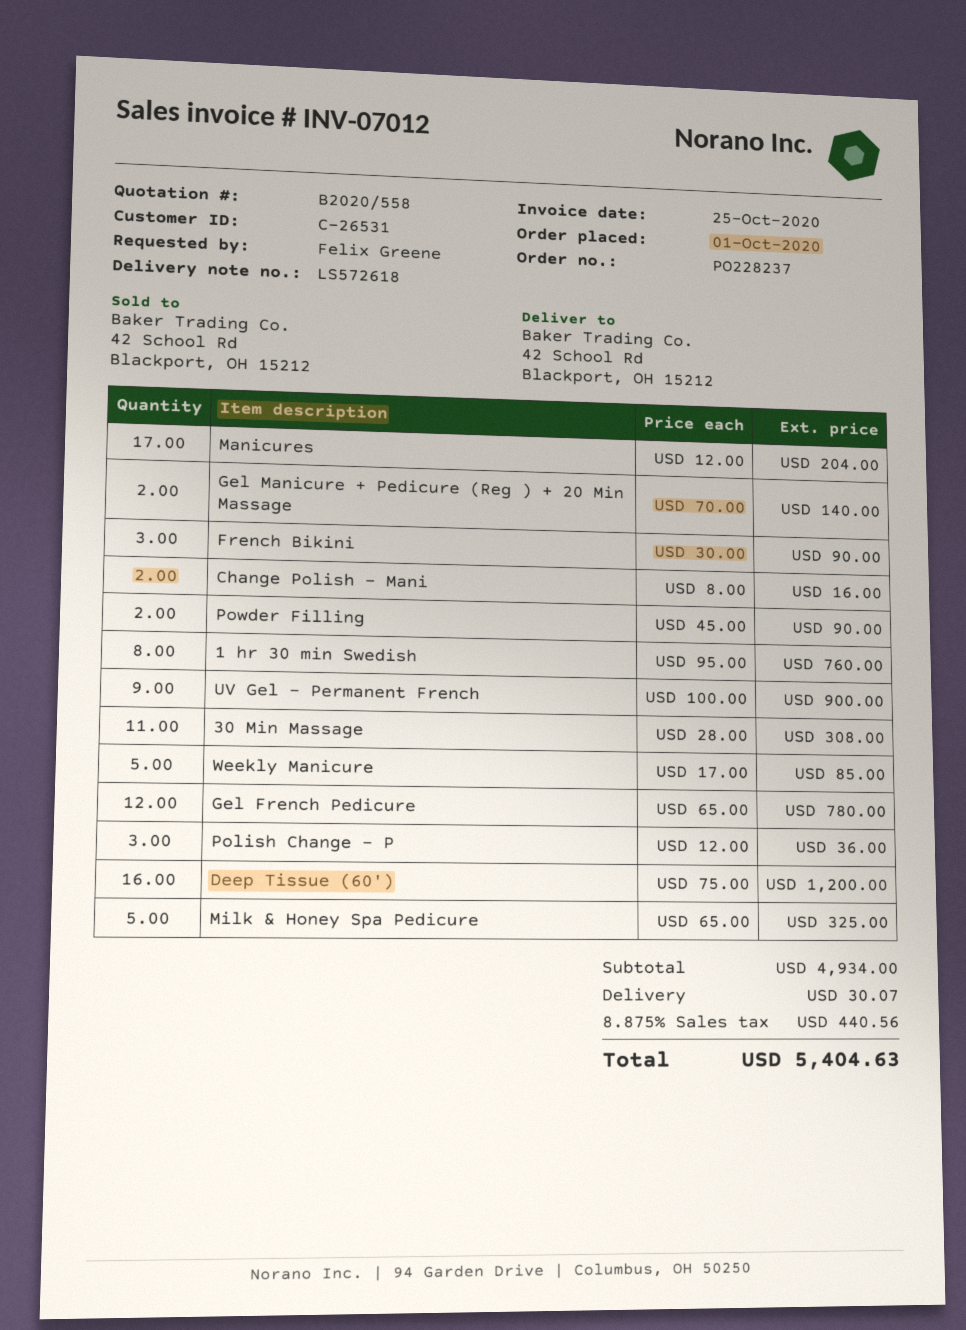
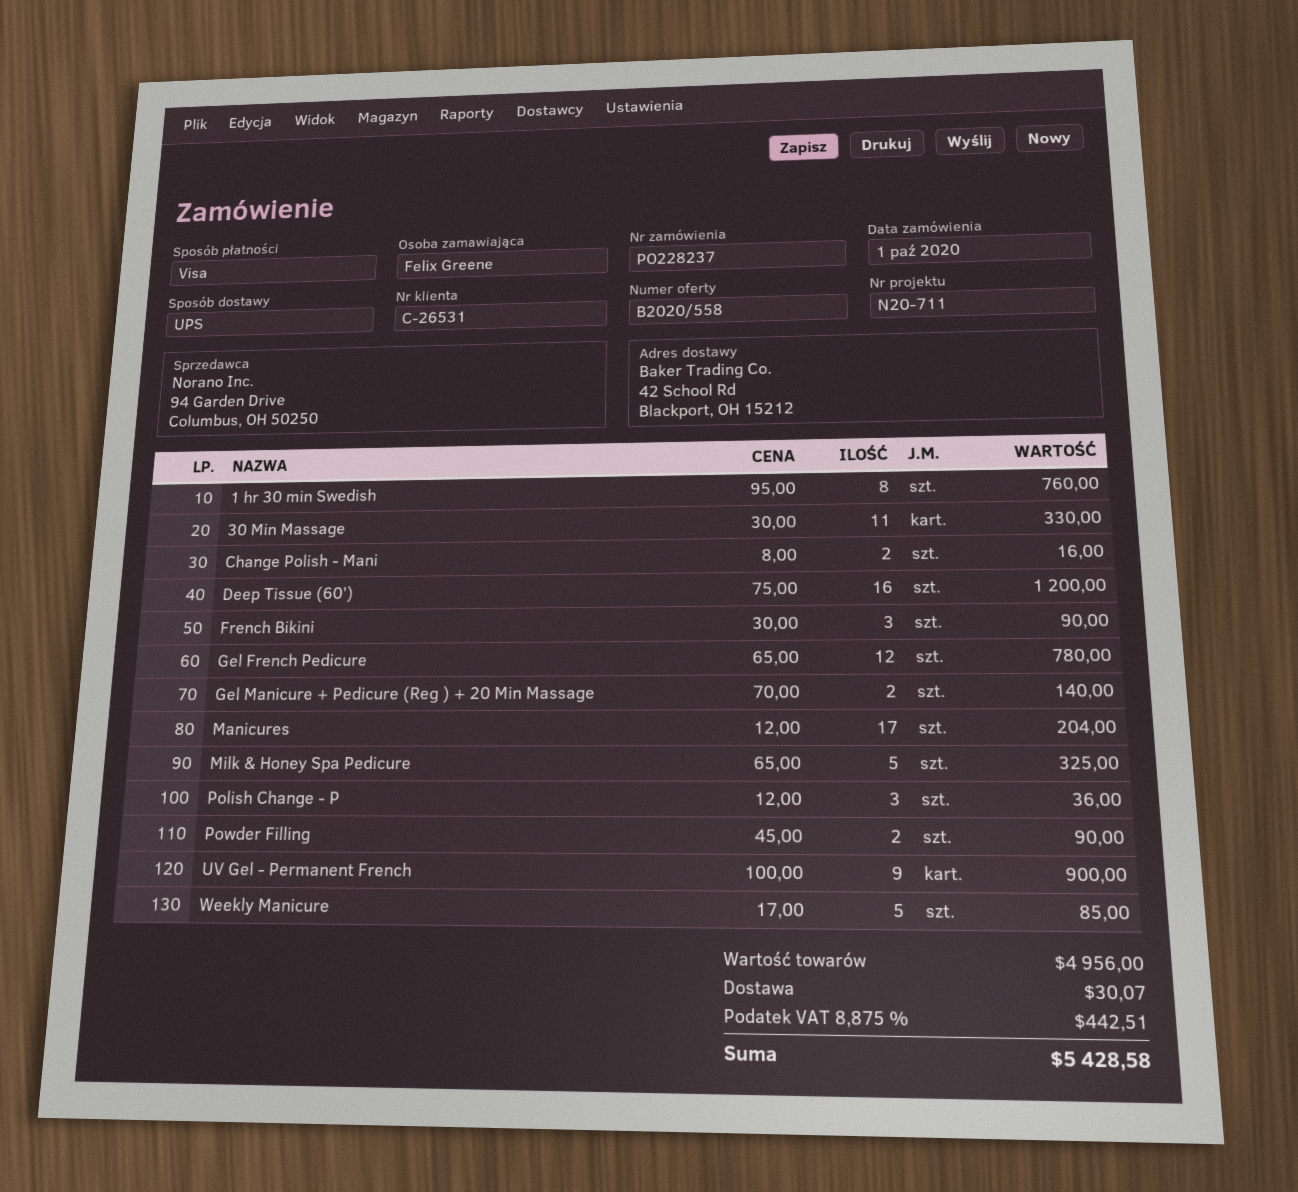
30 Min Massage: 11 x 28.00 = 308.00 -> 11 x 30.00 = 330.00
subtotal: 4934.00 -> 4956.00
tax: 8.875% = 440.56 -> 8.875% = 442.51
total: 5404.63 -> 5428.58

